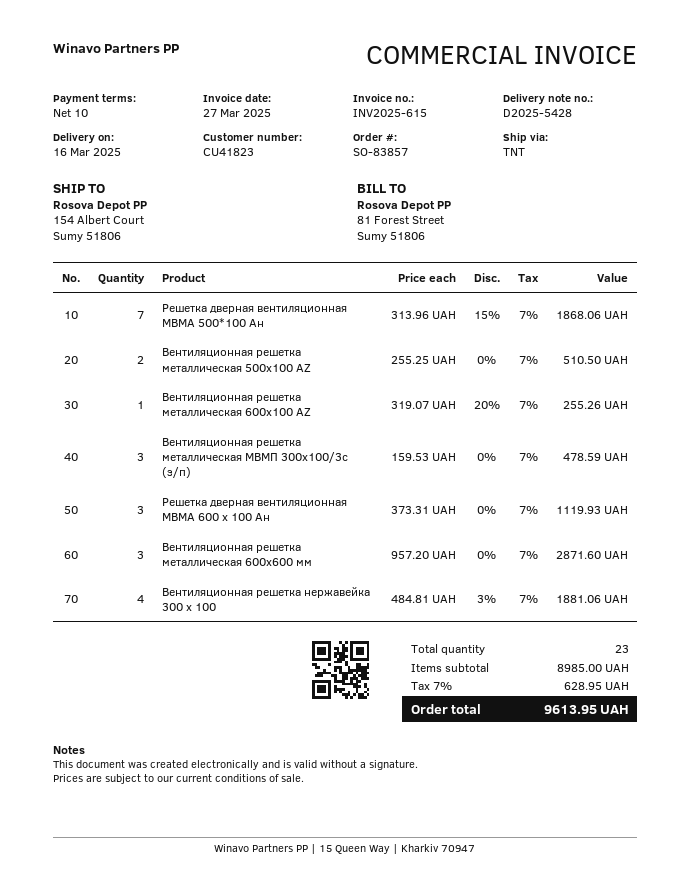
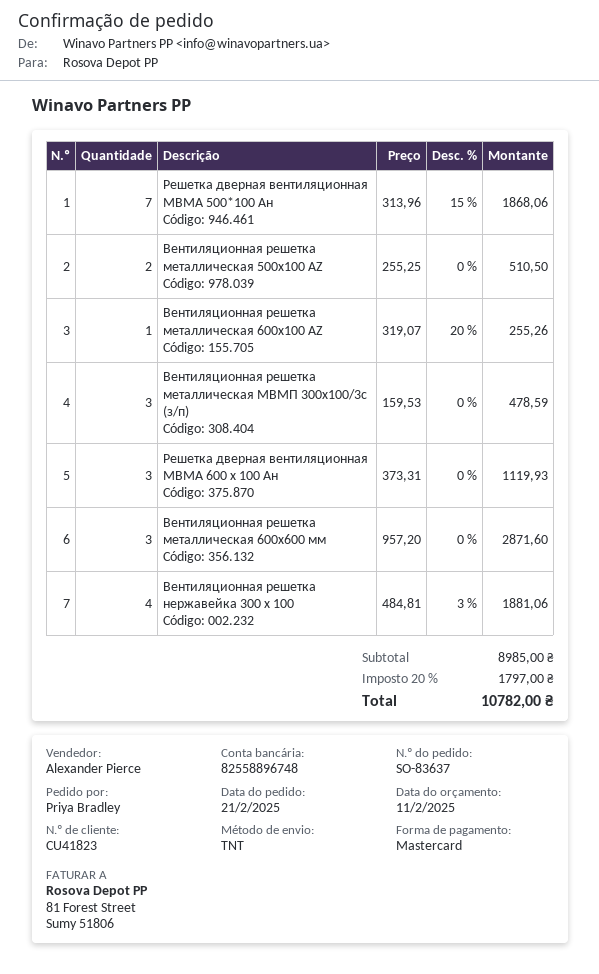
order number: SO-83857 -> SO-83637
tax: 7% = 628.95 -> 20% = 1797.00
total: 9613.95 -> 10782.00

